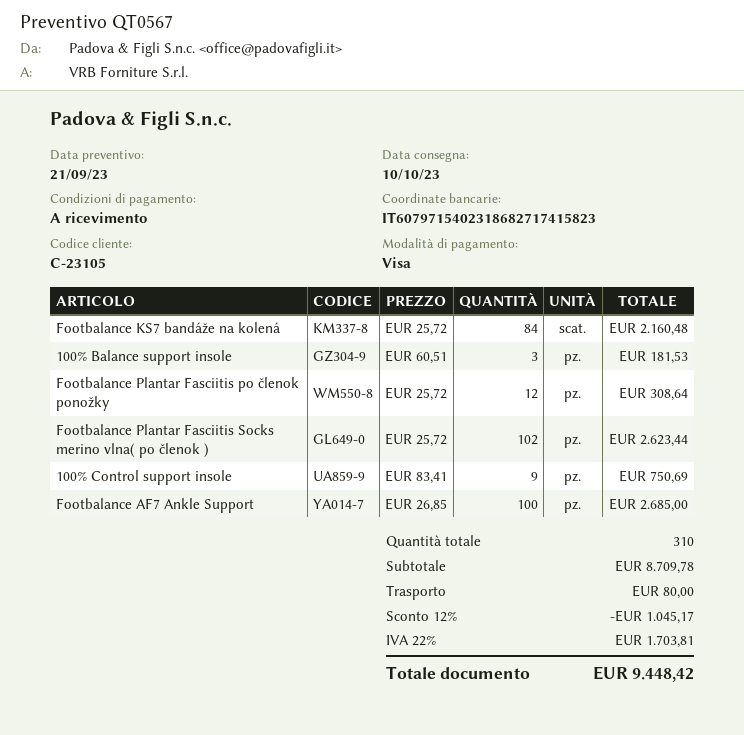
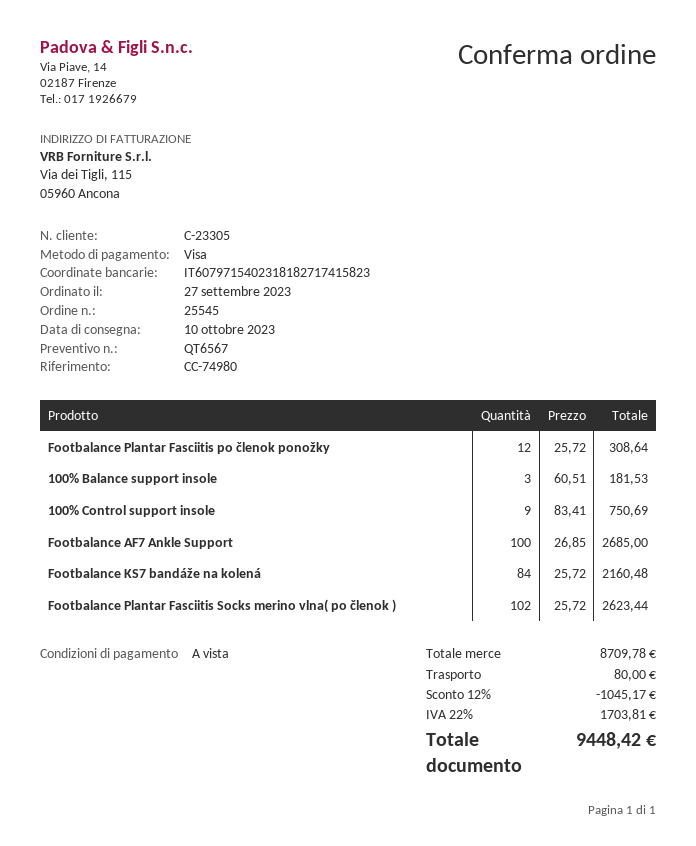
quote number: QT0567 -> QT6567
customer number: C-23105 -> C-23305
bank account: IT6079715402318682717415823 -> IT6079715402318182717415823

